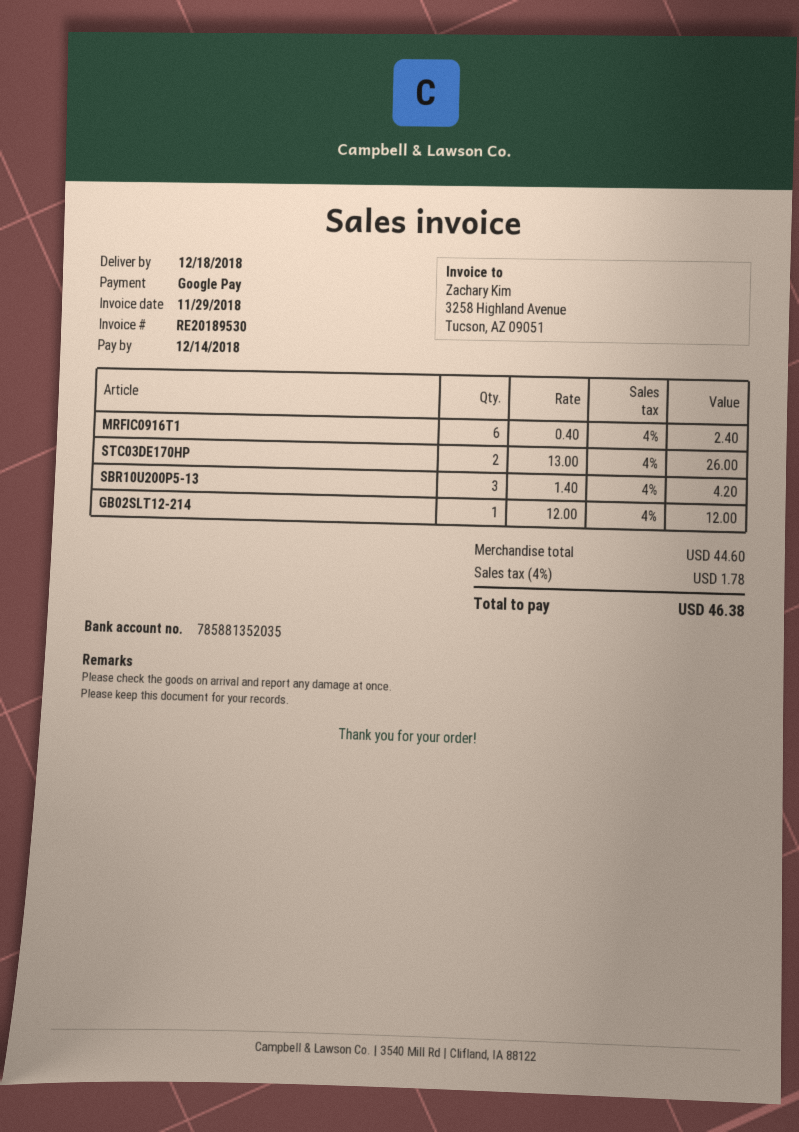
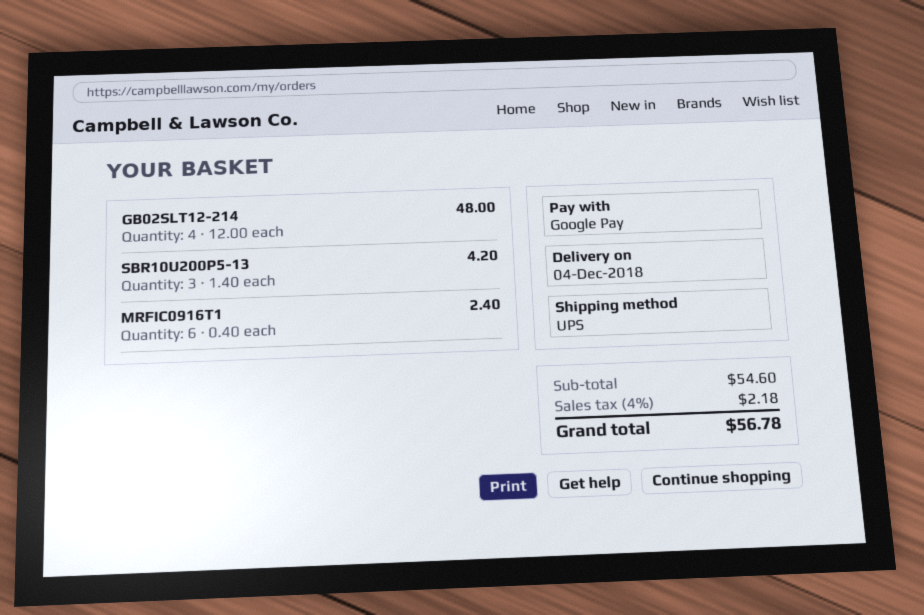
delivery date: 2018-12-18 -> 2018-12-04
STC03DE170HP: 2 x 13.00 = 26.00 -> none
GB02SLT12-214: 1 x 12.00 = 12.00 -> 4 x 12.00 = 48.00
subtotal: 44.60 -> 54.60
tax: 4% = 1.78 -> 4% = 2.18
total: 46.38 -> 56.78

